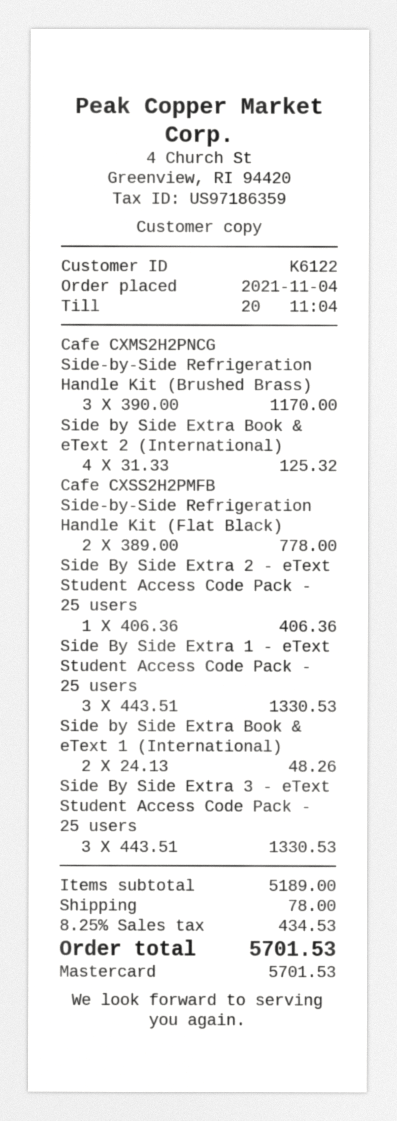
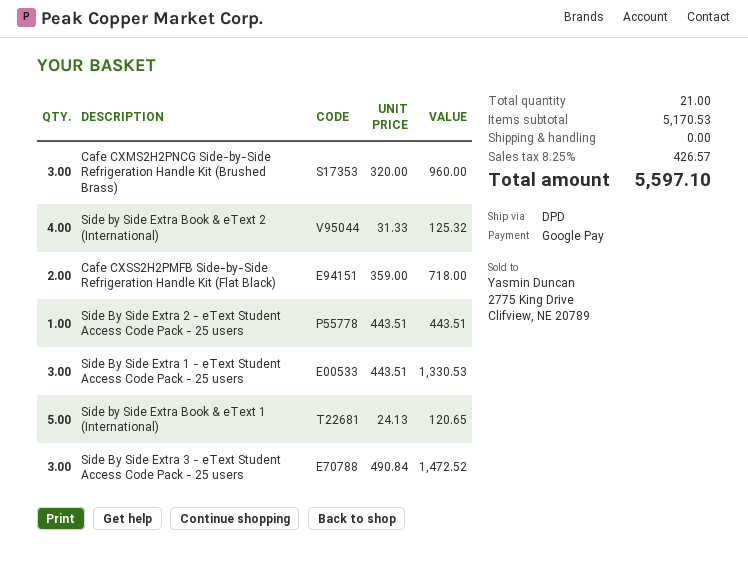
payment method: Mastercard -> Google Pay
Cafe CXMS2H2PNCG Side-by-Side Refrigeration Handle Kit (Brushed Brass): 3 x 390.00 = 1170.00 -> 3 x 320.00 = 960.00
Cafe CXSS2H2PMFB Side-by-Side Refrigeration Handle Kit (Flat Black): 2 x 389.00 = 778.00 -> 2 x 359.00 = 718.00
Side By Side Extra 2 - eText Student Access Code Pack - 25 users: 1 x 406.36 = 406.36 -> 1 x 443.51 = 443.51
Side by Side Extra Book & eText 1 (International): 2 x 24.13 = 48.26 -> 5 x 24.13 = 120.65
Side By Side Extra 3 - eText Student Access Code Pack - 25 users: 3 x 443.51 = 1330.53 -> 3 x 490.84 = 1472.52
subtotal: 5189.00 -> 5170.53
shipping: 78.00 -> 0.00
tax: 8.25% = 434.53 -> 8.25% = 426.57
total: 5701.53 -> 5597.10

